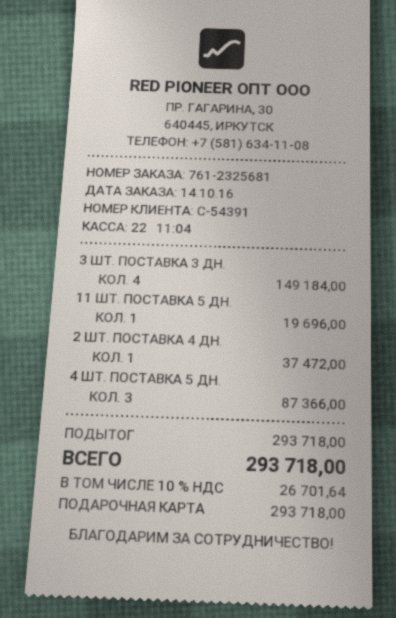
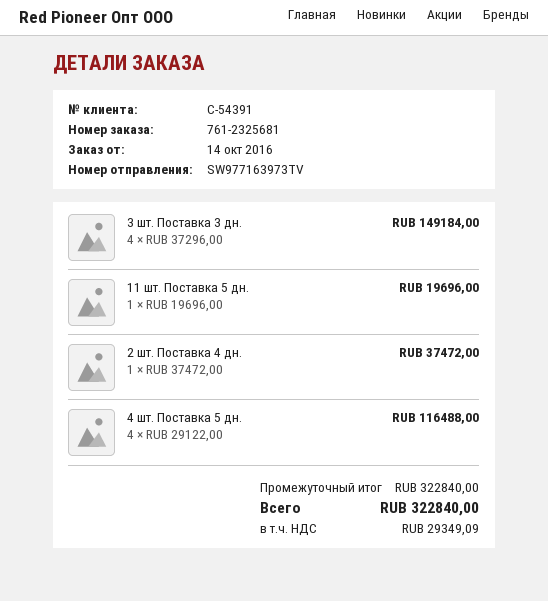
4 ШТ. ПОСТАВКА 5 ДН.: 3 for 87366.00 -> 4 for 116488.00
subtotal: 293718.00 -> 322840.00
tax: 26701.64 -> 29349.09
total: 293718.00 -> 322840.00

